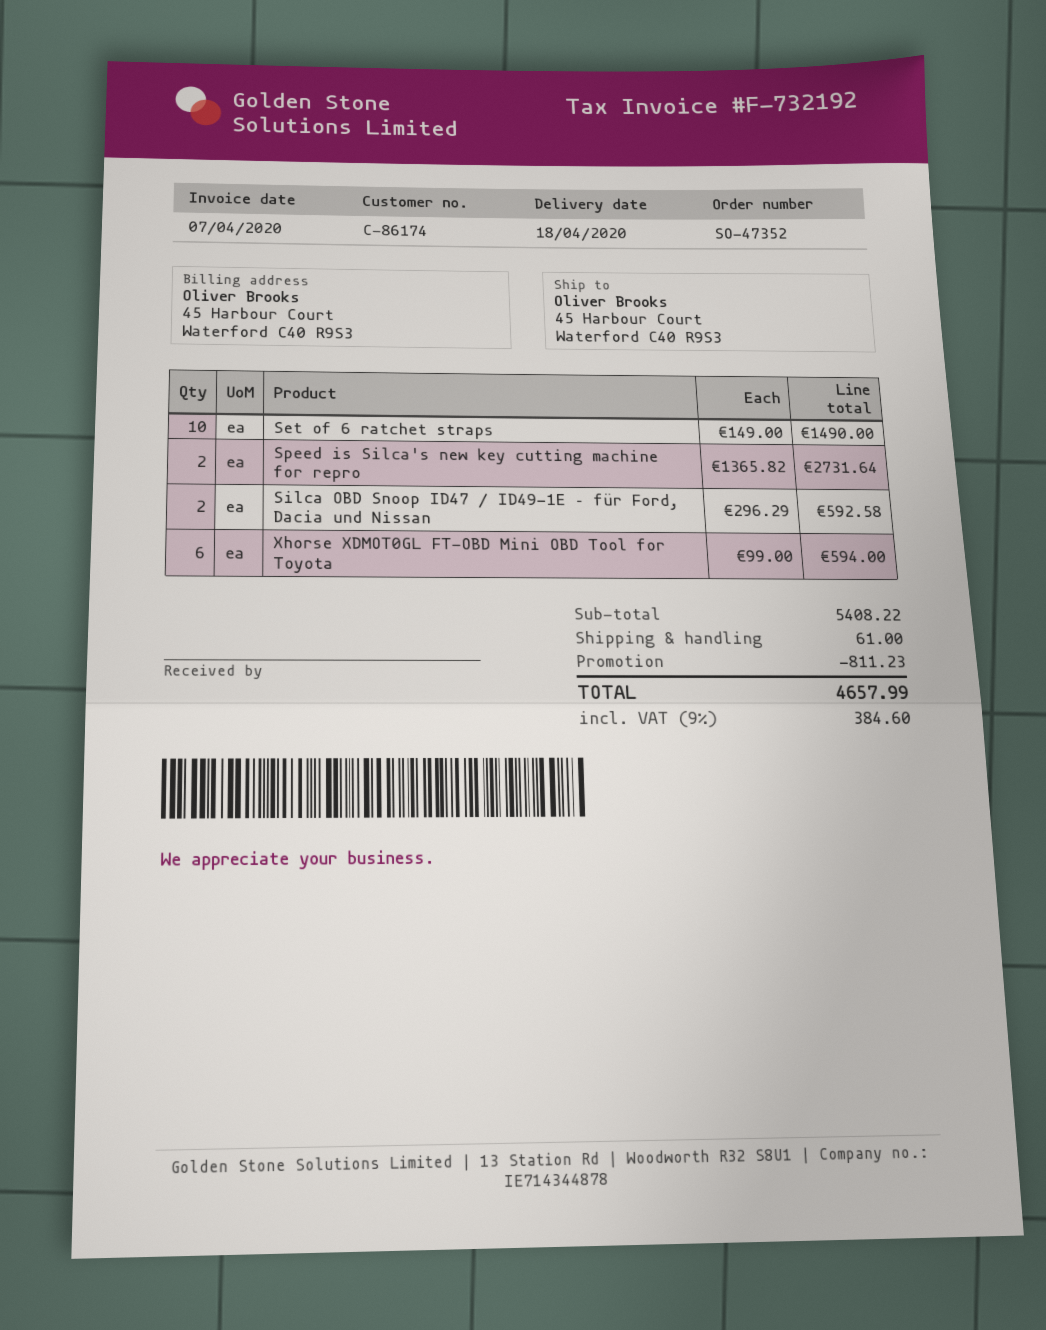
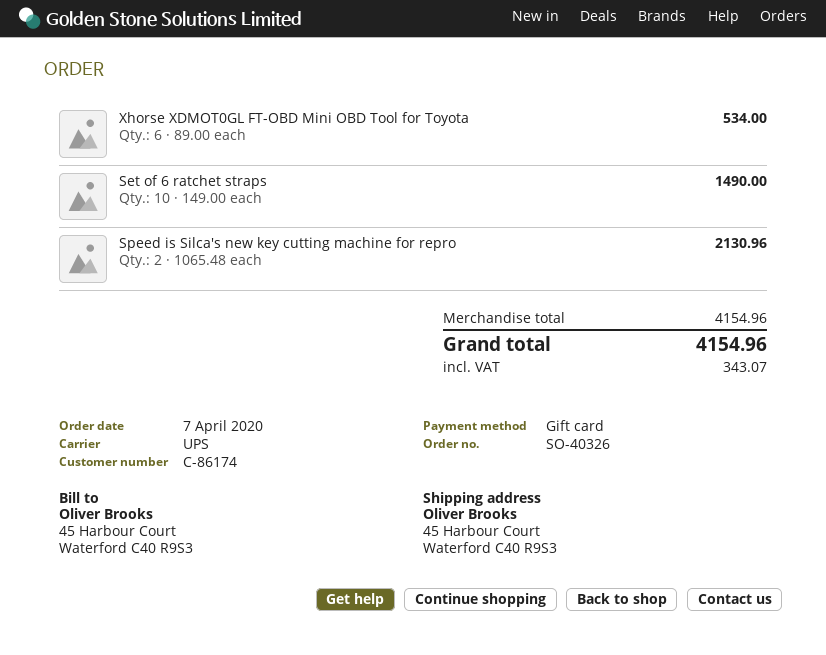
order number: SO-47352 -> SO-40326
Speed is Silca's new key cutting machine for repro: 2 x 1365.82 = 2731.64 -> 2 x 1065.48 = 2130.96
Silca OBD Snoop ID47 / ID49-1E – für Ford, Dacia und Nissan: 2 x 296.29 = 592.58 -> none
Xhorse XDMOT0GL FT-OBD Mini OBD Tool for Toyota: 6 x 99.00 = 594.00 -> 6 x 89.00 = 534.00
subtotal: 5408.22 -> 4154.96
discount: 811.23 -> none
shipping: 61.00 -> none
tax: 384.60 -> 343.07
total: 4657.99 -> 4154.96

